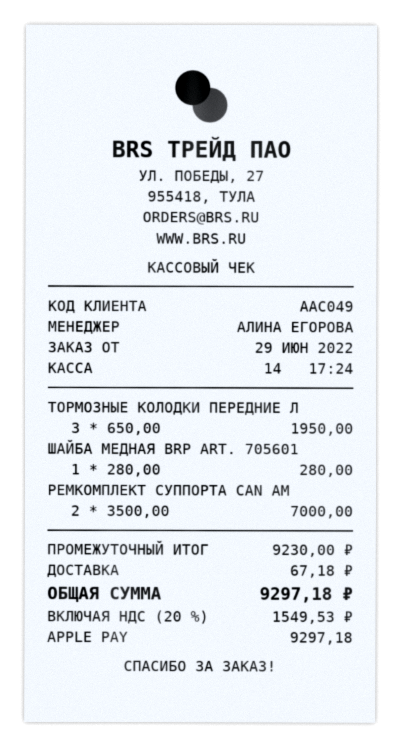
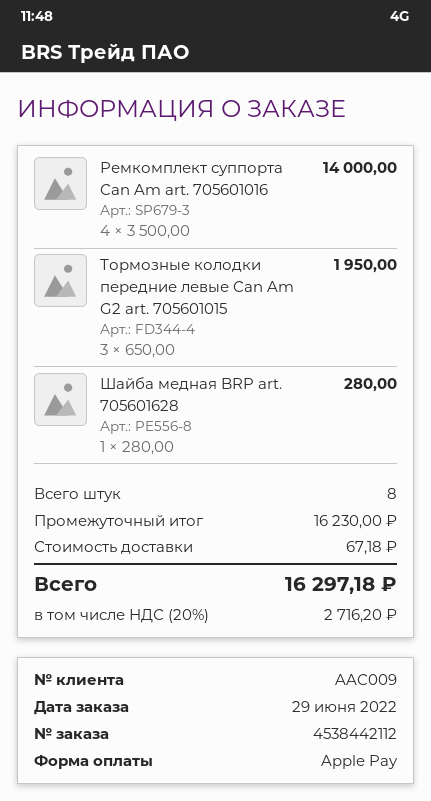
customer number: AAC049 -> AAC009
РЕМКОМПЛЕКТ СУППОРТА CAN AM: 2 x 3500.00 = 7000.00 -> 4 x 3500.00 = 14000.00
subtotal: 9230.00 -> 16230.00
tax: 20% = 1549.53 -> 20% = 2716.20
total: 9297.18 -> 16297.18

